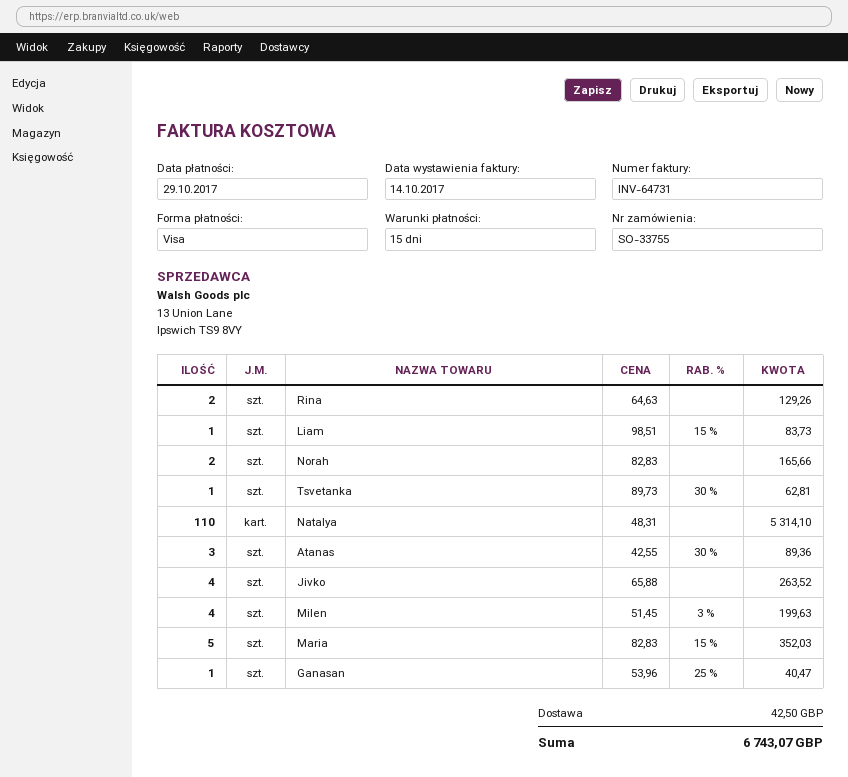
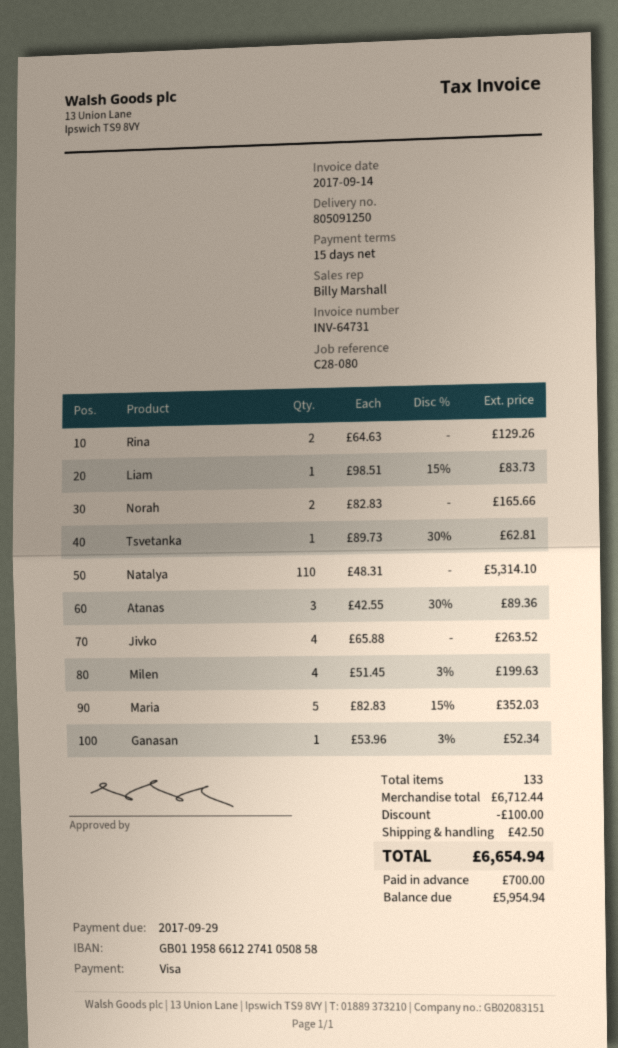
invoice date: 2017-10-14 -> 2017-09-14
due date: 2017-10-29 -> 2017-09-29
Ganasan: 1 x 53.96 - 25% = 40.47 -> 1 x 53.96 - 3% = 52.34
discount: none -> 100.00
total: 6743.07 -> 6654.94

